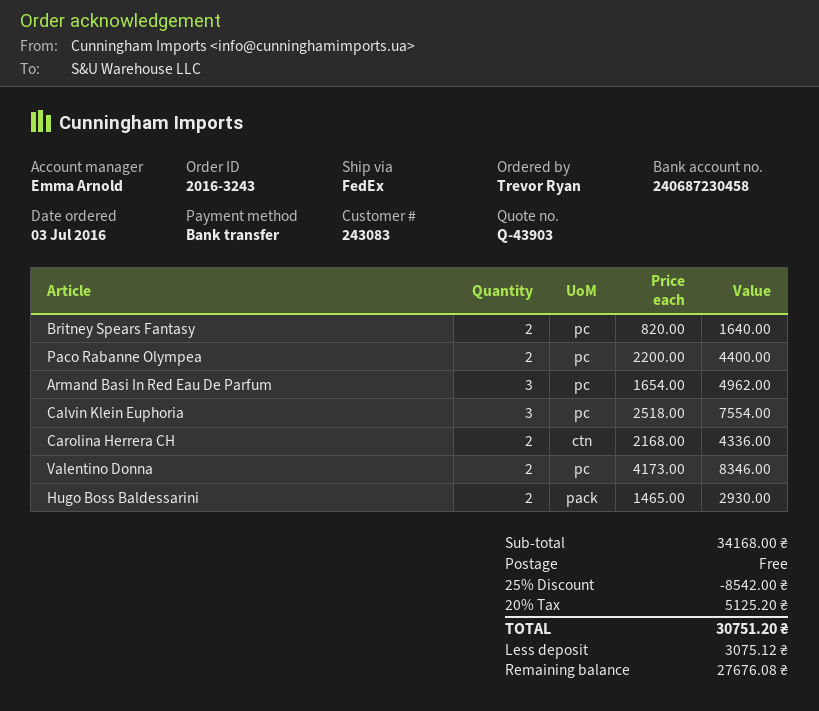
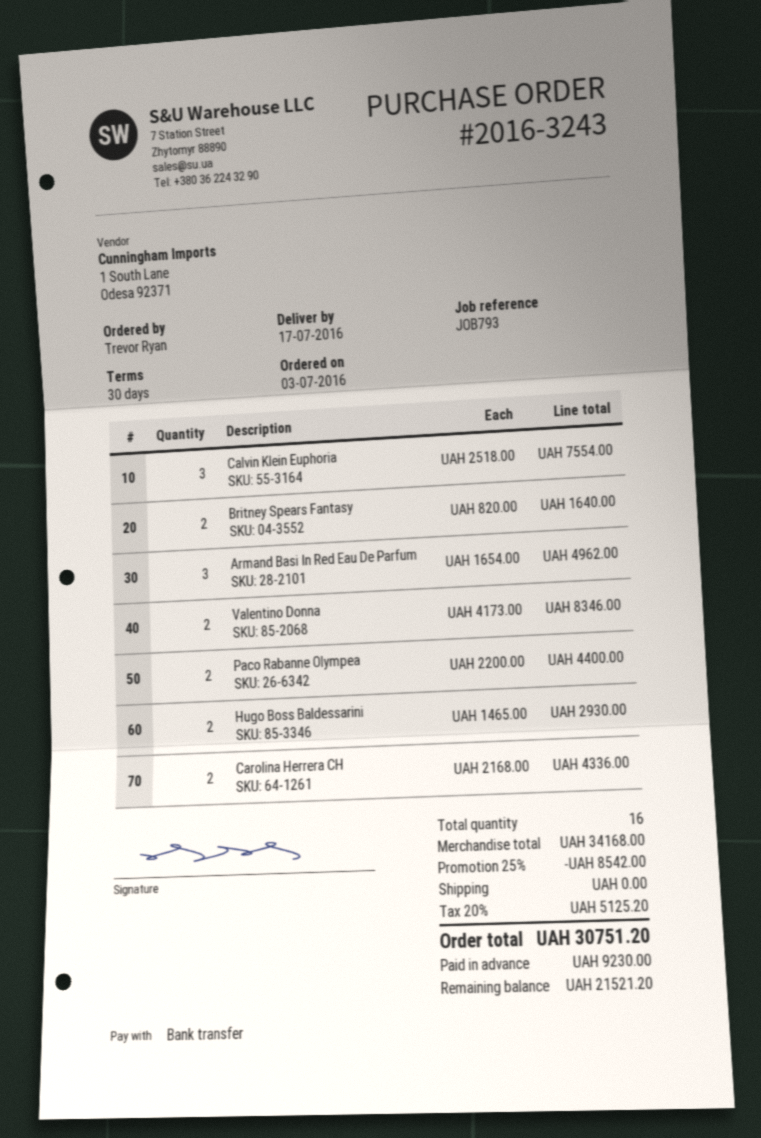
deposit: 3075.12 -> 9230.00
balance: 27676.08 -> 21521.20

